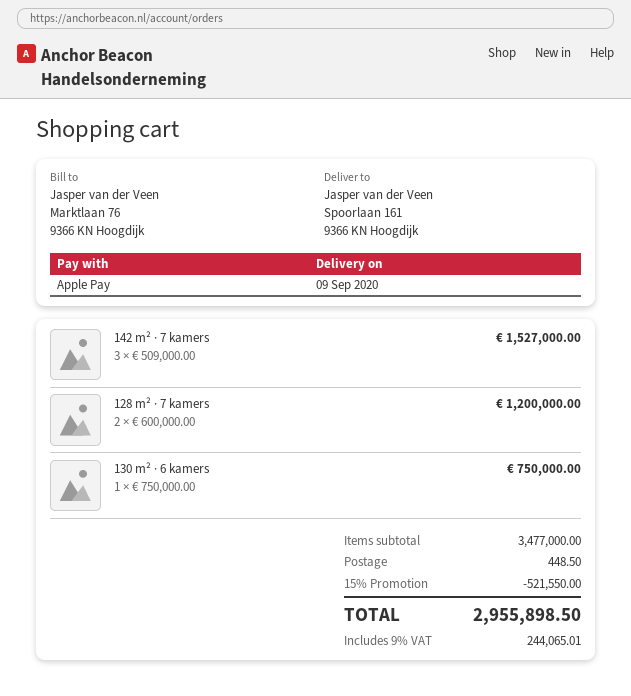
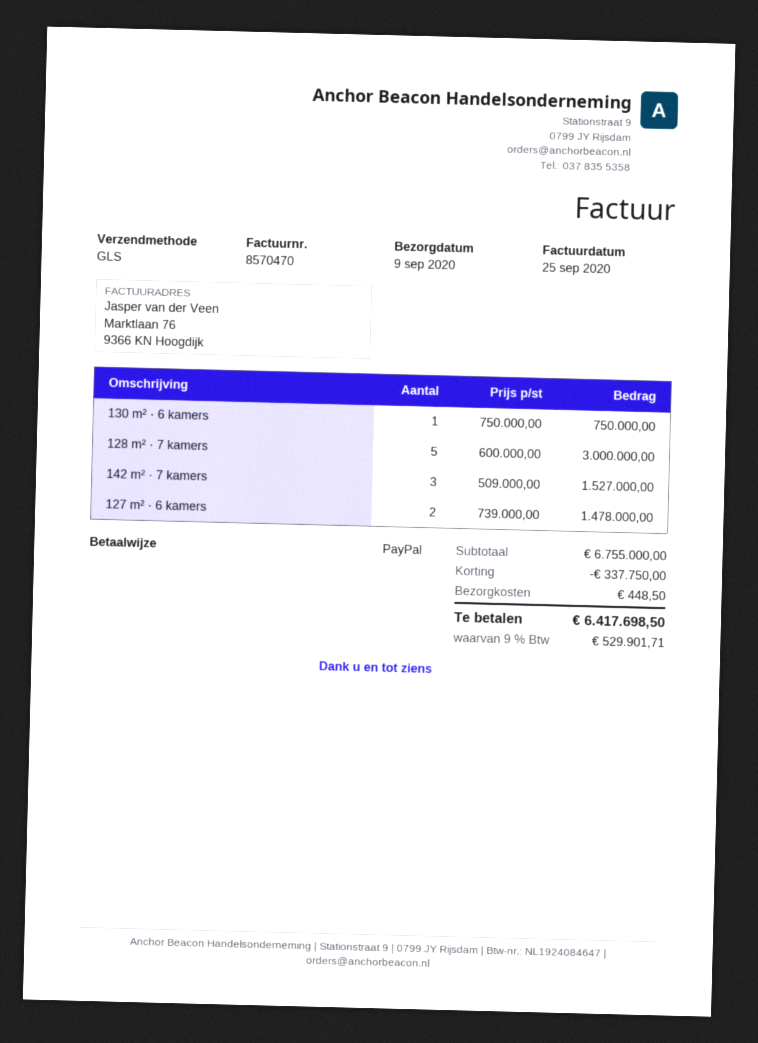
payment method: Apple Pay -> PayPal
128 m² · 7 kamers: 2 x 600000.00 = 1200000.00 -> 5 x 600000.00 = 3000000.00
127 m² · 6 kamers: none -> 2 x 739000.00 = 1478000.00
subtotal: 3477000.00 -> 6755000.00
discount: 521550.00 -> 337750.00
tax: 9% = 244065.01 -> 9% = 529901.71
total: 2955898.50 -> 6417698.50

